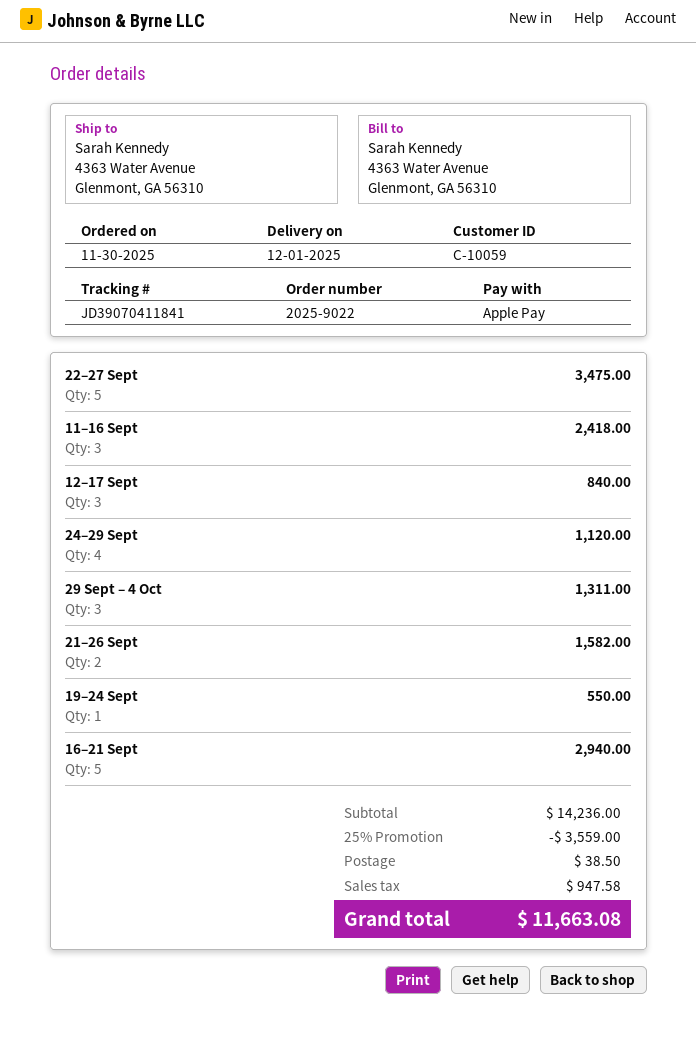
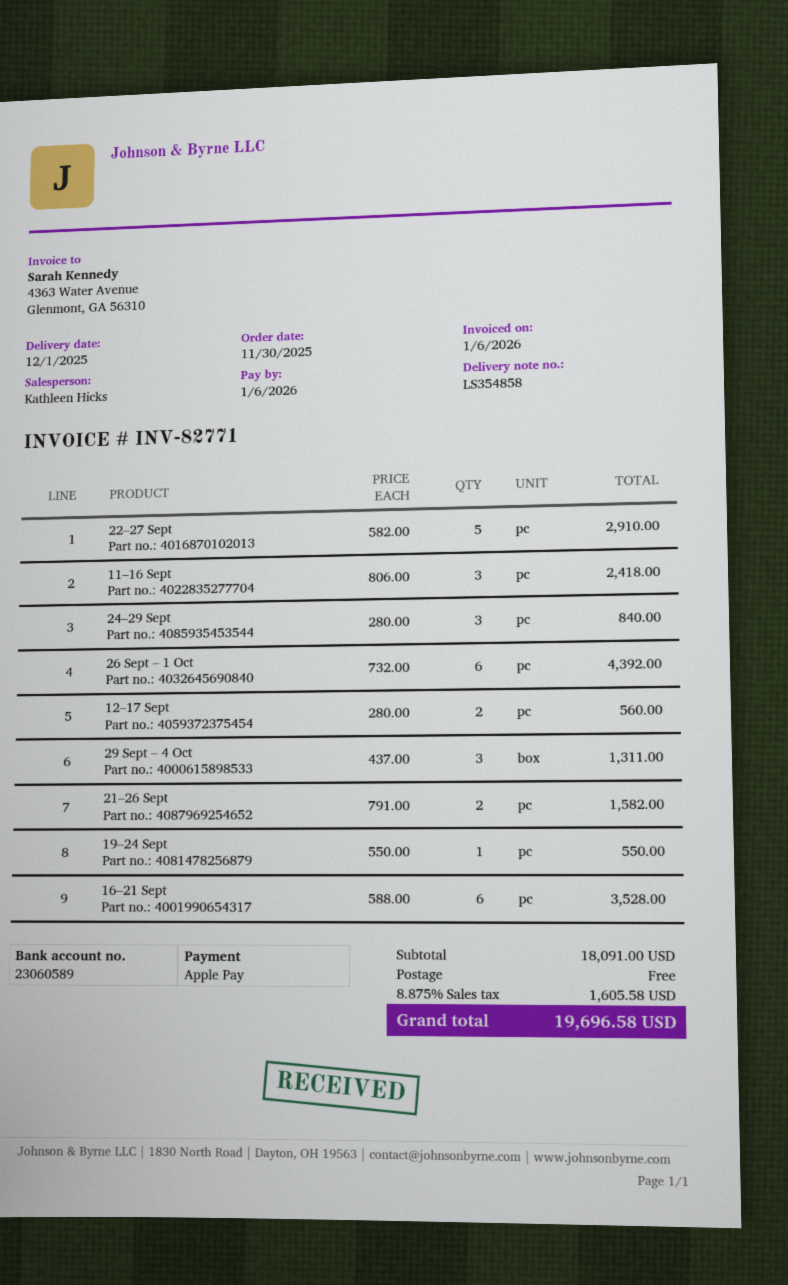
22–27 Sept: 5 for 3475.00 -> 5 for 2910.00
12–17 Sept: 3 for 840.00 -> 2 for 560.00
24–29 Sept: 4 for 1120.00 -> 3 for 840.00
16–21 Sept: 5 for 2940.00 -> 6 for 3528.00
26 Sept – 1 Oct: none -> 6 for 4392.00
subtotal: 14236.00 -> 18091.00
discount: 25% = 3559.00 -> none
shipping: 38.50 -> 0.00
tax: 947.58 -> 1605.58
total: 11663.08 -> 19696.58

